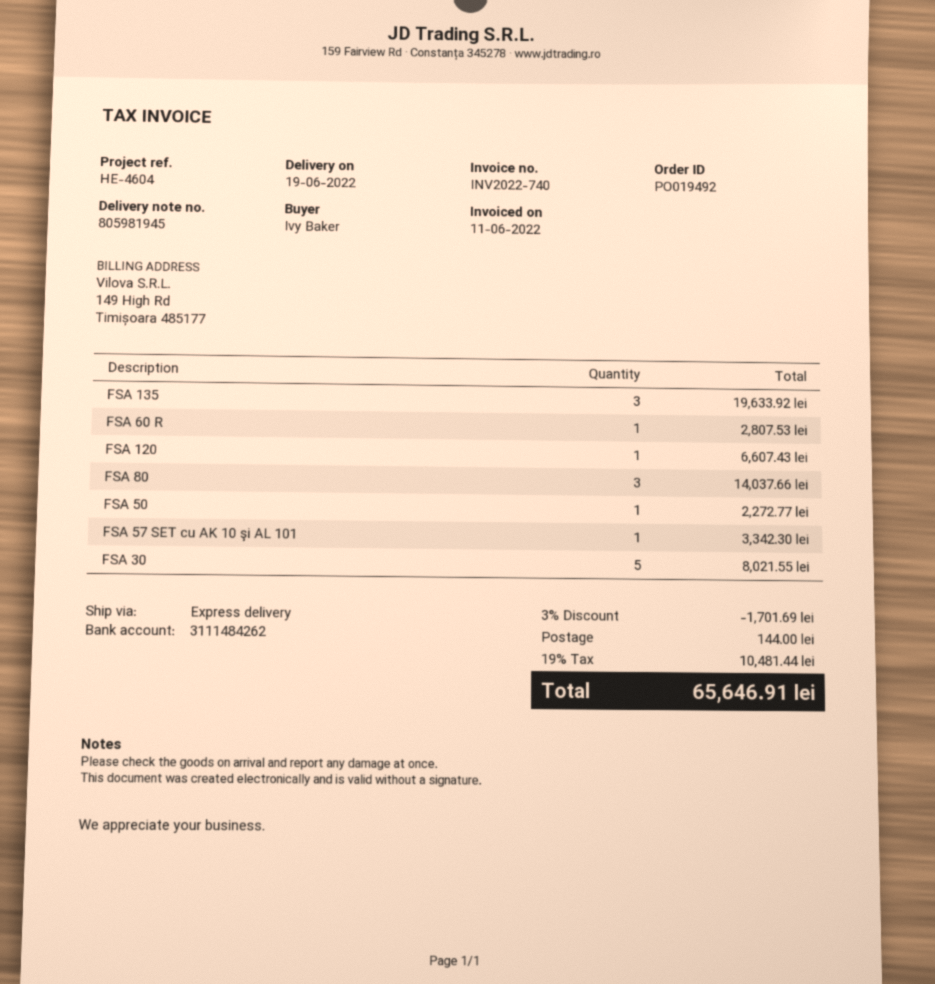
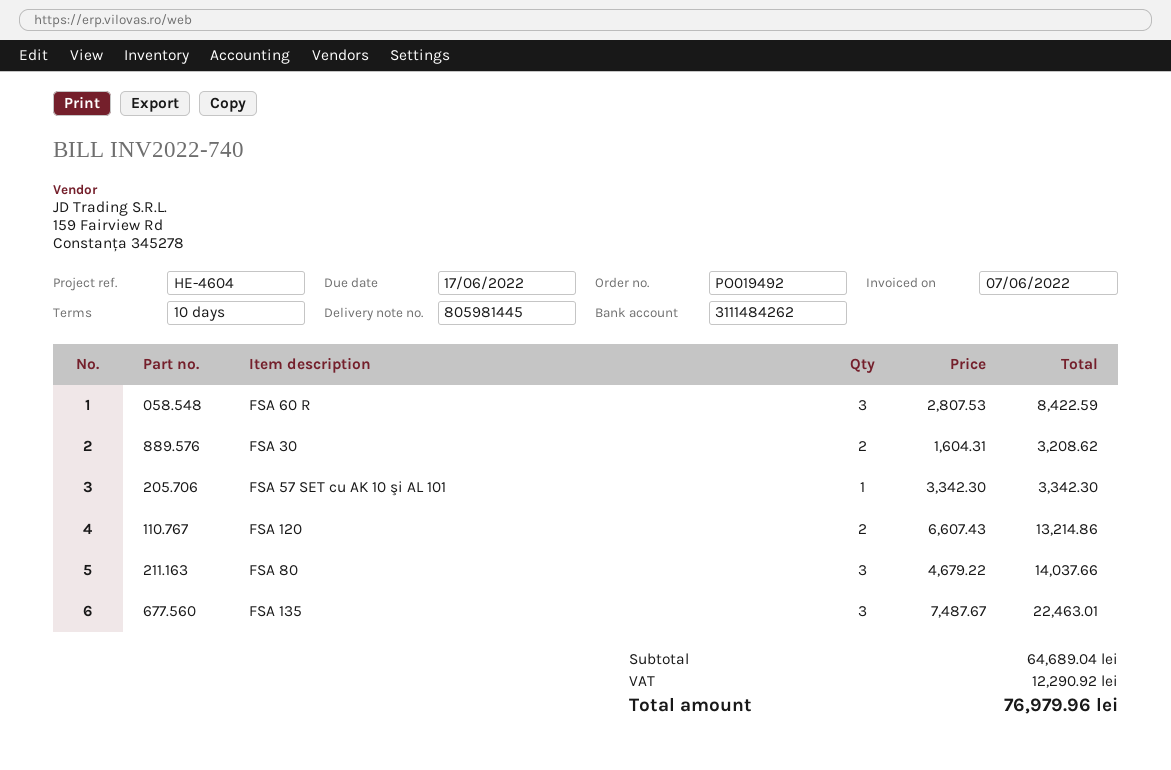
delivery note number: 805981945 -> 805981445
invoice date: 2022-06-11 -> 2022-06-07
FSA 135: 3 for 19633.92 -> 3 for 22463.01
FSA 60 R: 1 for 2807.53 -> 3 for 8422.59
FSA 120: 1 for 6607.43 -> 2 for 13214.86
FSA 50: 1 for 2272.77 -> none
FSA 30: 5 for 8021.55 -> 2 for 3208.62
discount: 3% = 1701.69 -> none
shipping: 144.00 -> none
tax: 10481.44 -> 12290.92
total: 65646.91 -> 76979.96

